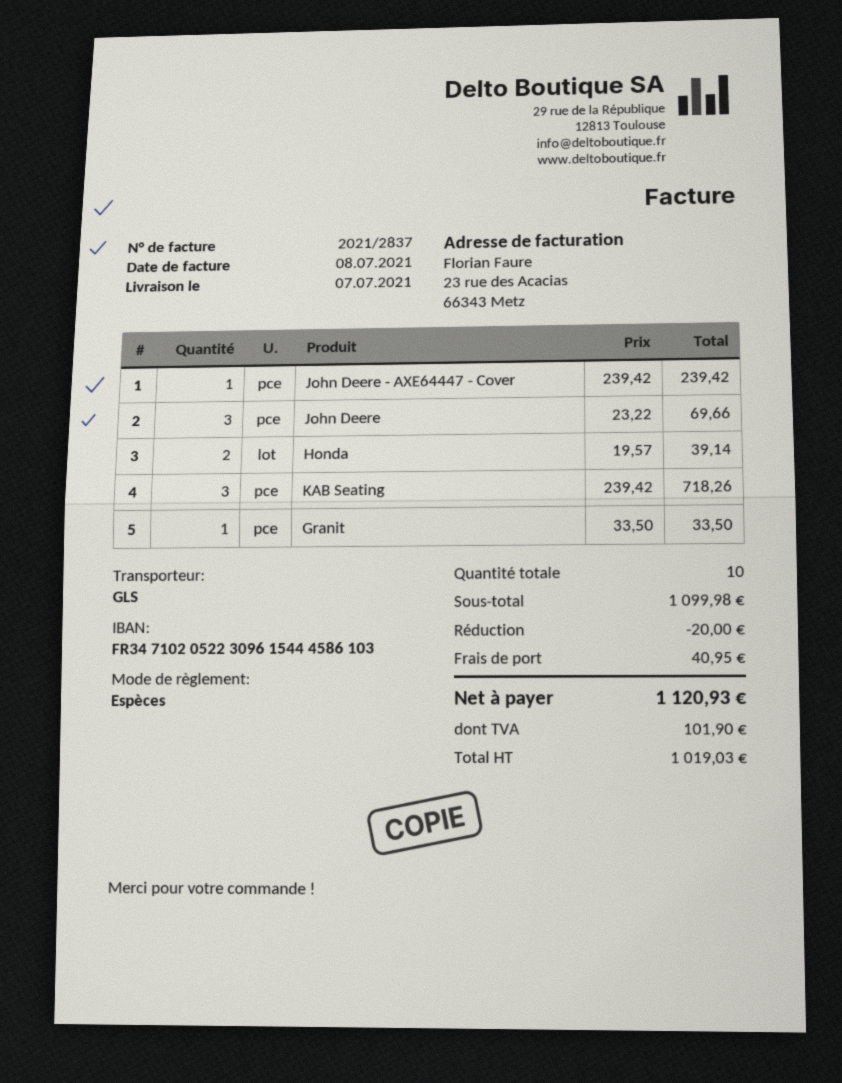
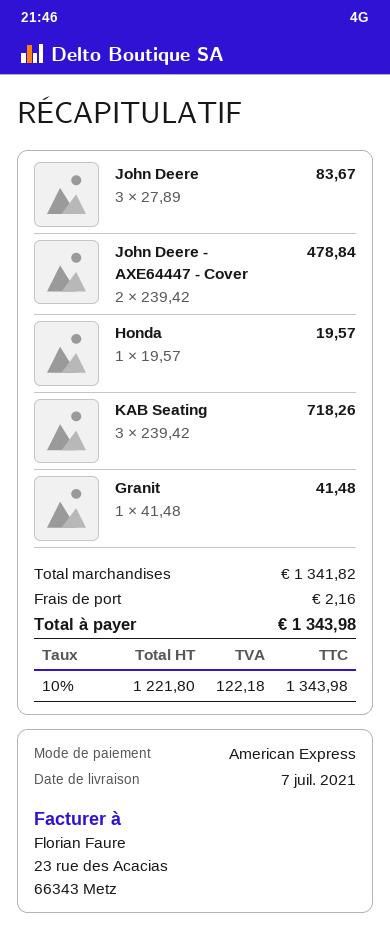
payment method: cash -> American Express
John Deere - AXE64447 - Cover: 1 x 239.42 = 239.42 -> 2 x 239.42 = 478.84
John Deere: 3 x 23.22 = 69.66 -> 3 x 27.89 = 83.67
Honda: 2 x 19.57 = 39.14 -> 1 x 19.57 = 19.57
Granit: 1 x 33.50 = 33.50 -> 1 x 41.48 = 41.48
subtotal: 1099.98 -> 1341.82
discount: 20.00 -> none
shipping: 40.95 -> 2.16
net: 1019.03 -> 1221.80
tax: 101.90 -> 122.18
total: 1120.93 -> 1343.98

